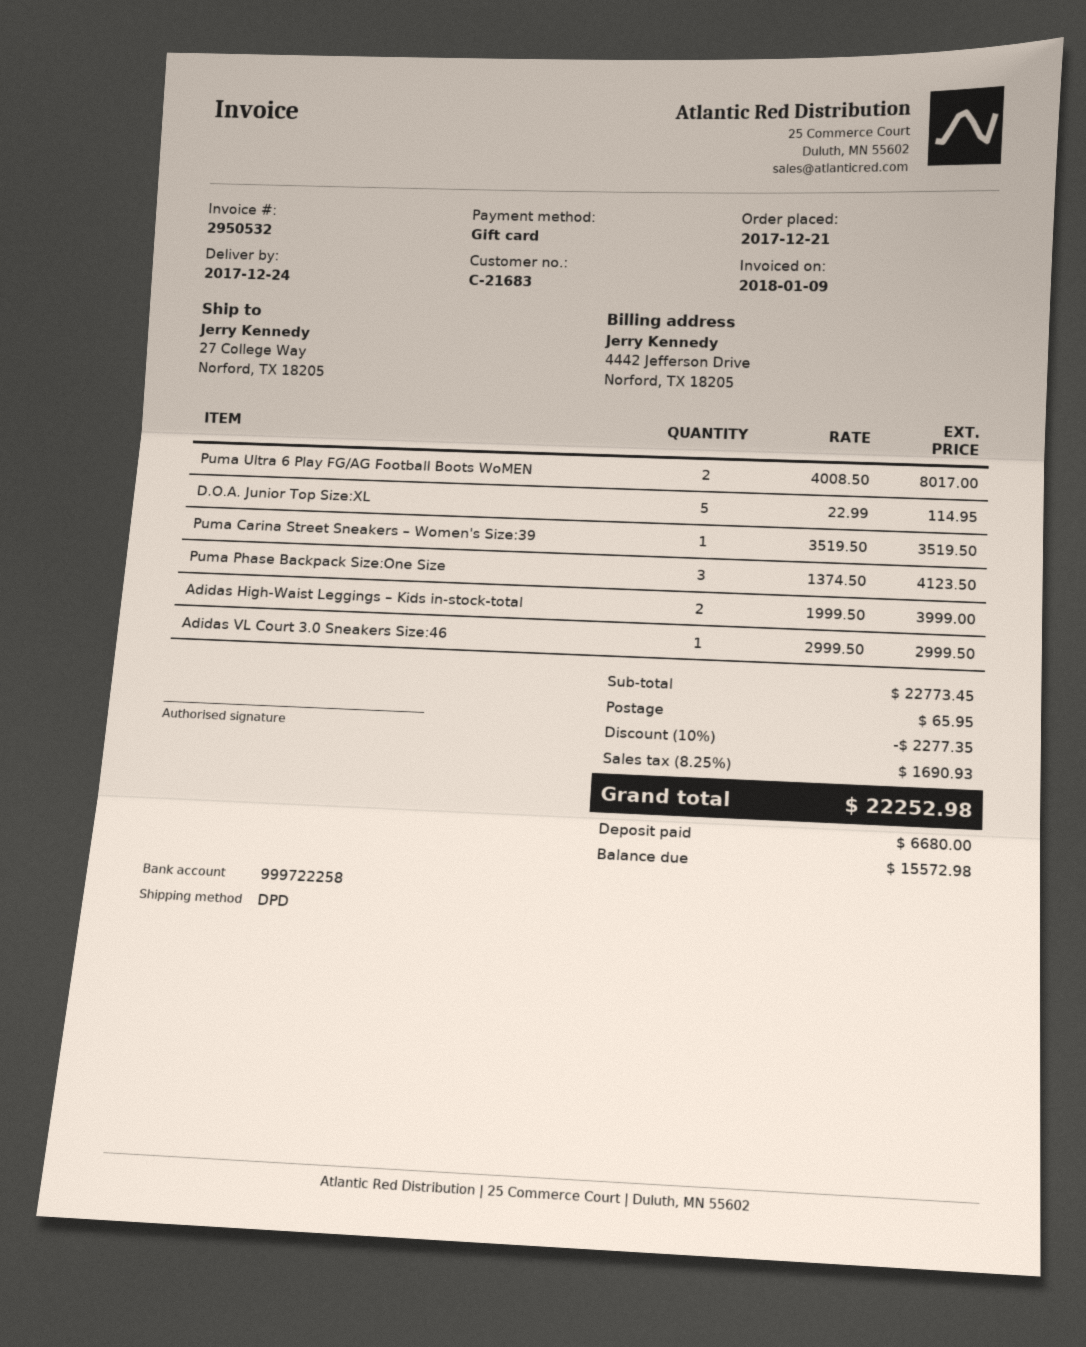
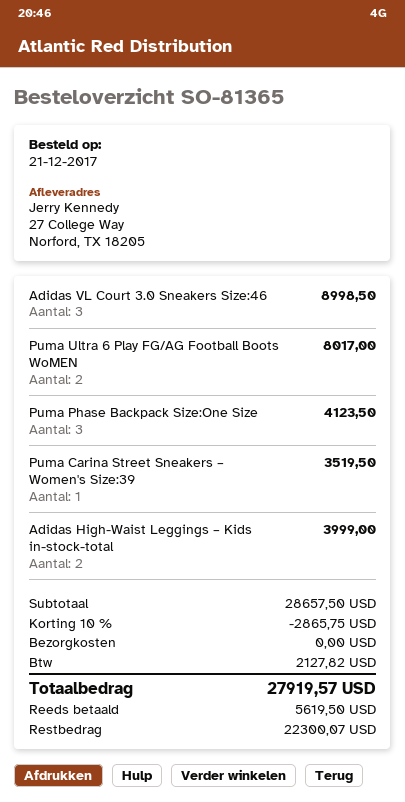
D.O.A. Junior Top Size:XL: 5 for 114.95 -> none
Adidas VL Court 3.0 Sneakers Size:46: 1 for 2999.50 -> 3 for 8998.50
subtotal: 22773.45 -> 28657.50
discount: 10% = 2277.35 -> 10% = 2865.75
shipping: 65.95 -> 0.00
tax: 1690.93 -> 2127.82
total: 22252.98 -> 27919.57
deposit: 6680.00 -> 5619.50
balance: 15572.98 -> 22300.07

